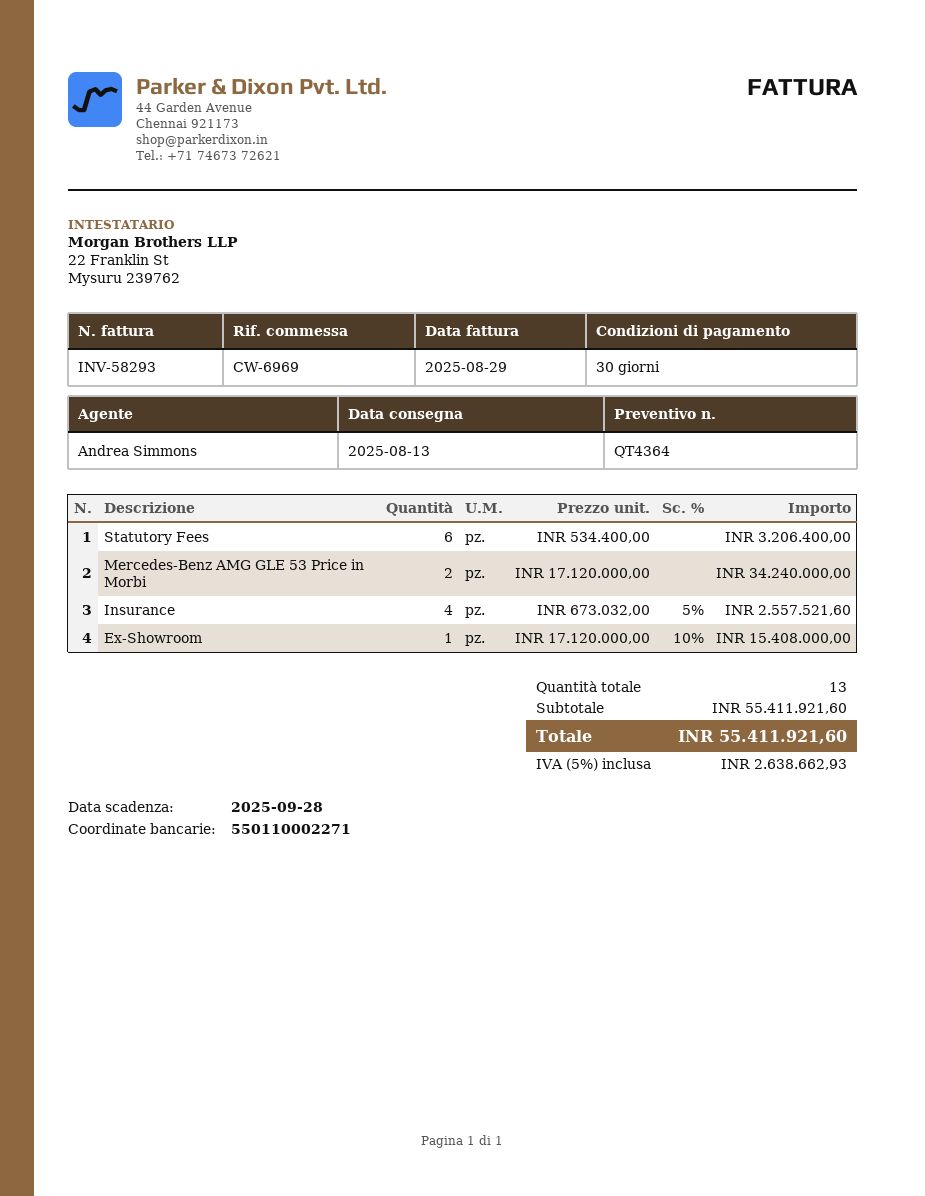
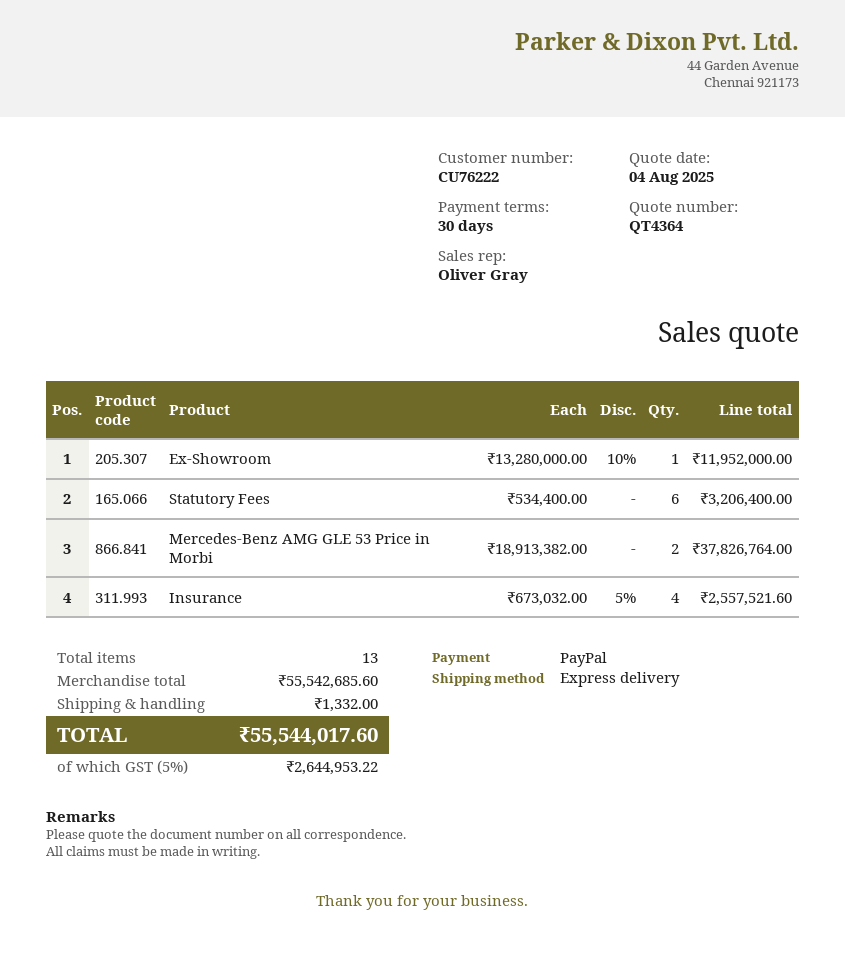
sales rep: Andrea Simmons -> Oliver Gray
Mercedes-Benz AMG GLE 53 Price in Morbi: 2 x 17120000.00 = 34240000.00 -> 2 x 18913382.00 = 37826764.00
Ex-Showroom: 1 x 17120000.00 - 10% = 15408000.00 -> 1 x 13280000.00 - 10% = 11952000.00
subtotal: 55411921.60 -> 55542685.60
shipping: none -> 1332.00
tax: 5% = 2638662.93 -> 5% = 2644953.22
total: 55411921.60 -> 55544017.60

